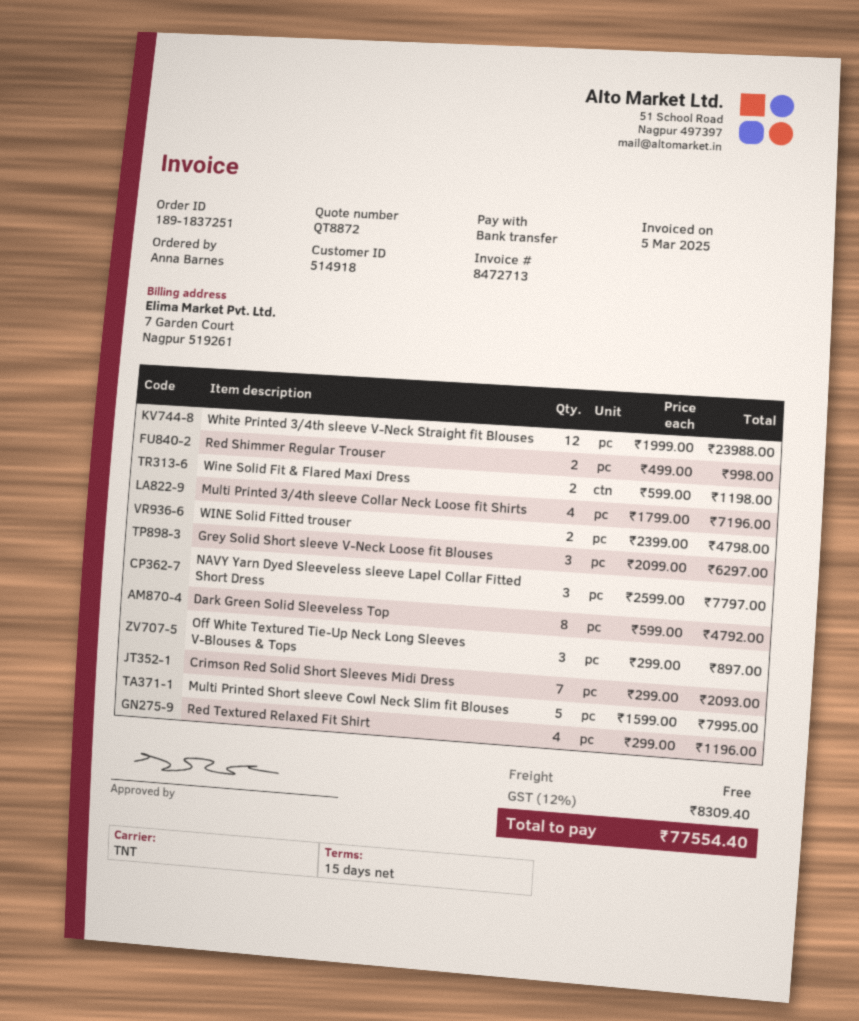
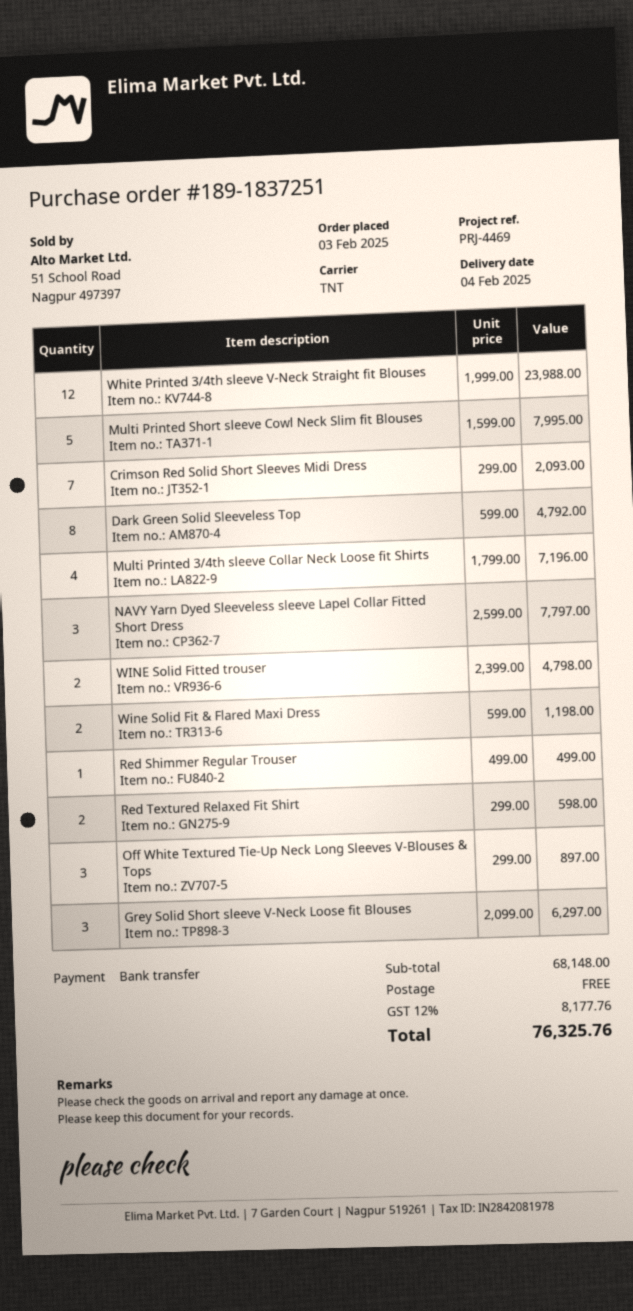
Red Shimmer Regular Trouser: 2 x 499.00 = 998.00 -> 1 x 499.00 = 499.00
Red Textured Relaxed Fit Shirt: 4 x 299.00 = 1196.00 -> 2 x 299.00 = 598.00
tax: 12% = 8309.40 -> 12% = 8177.76
total: 77554.40 -> 76325.76

